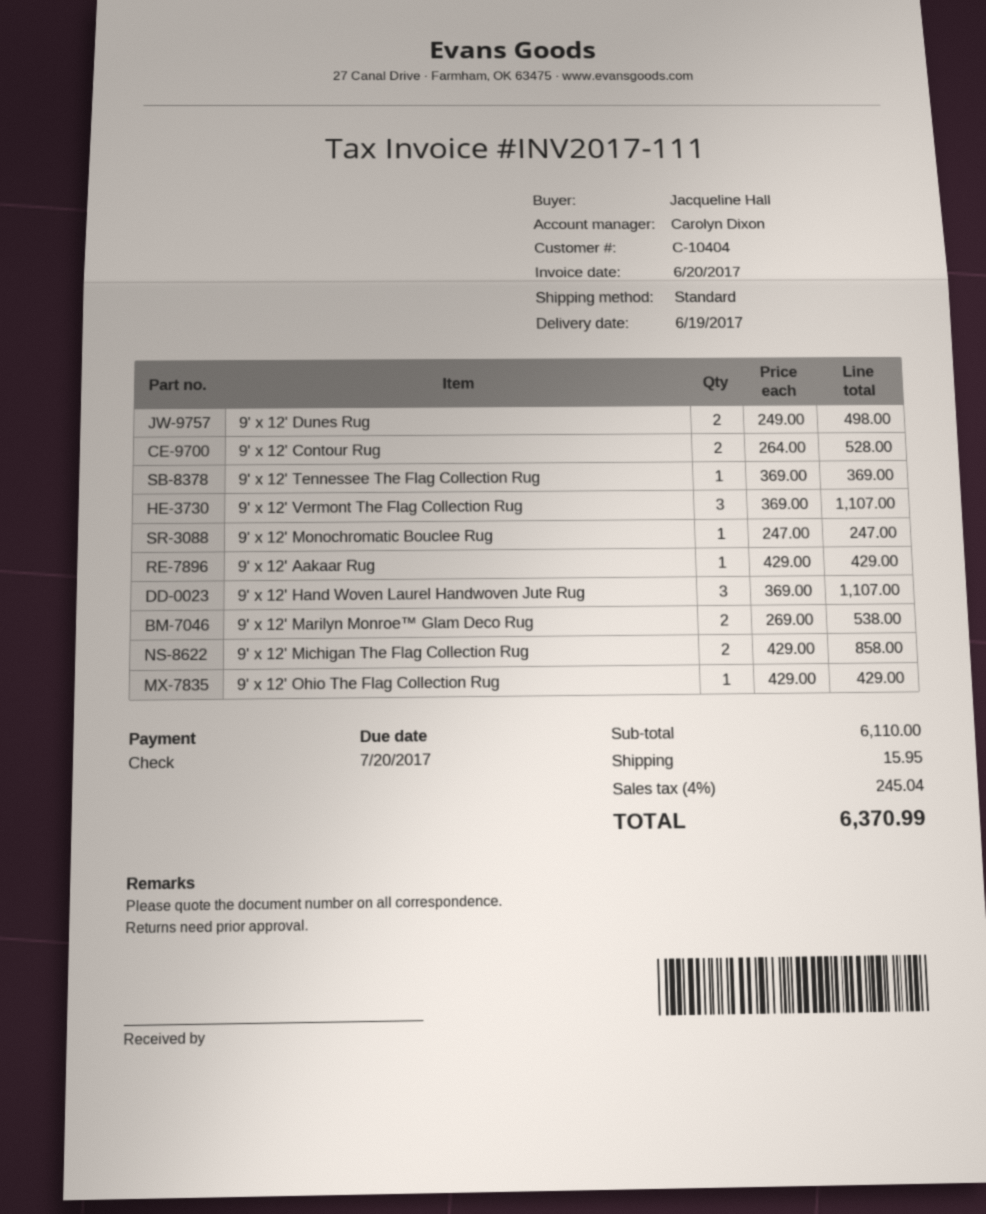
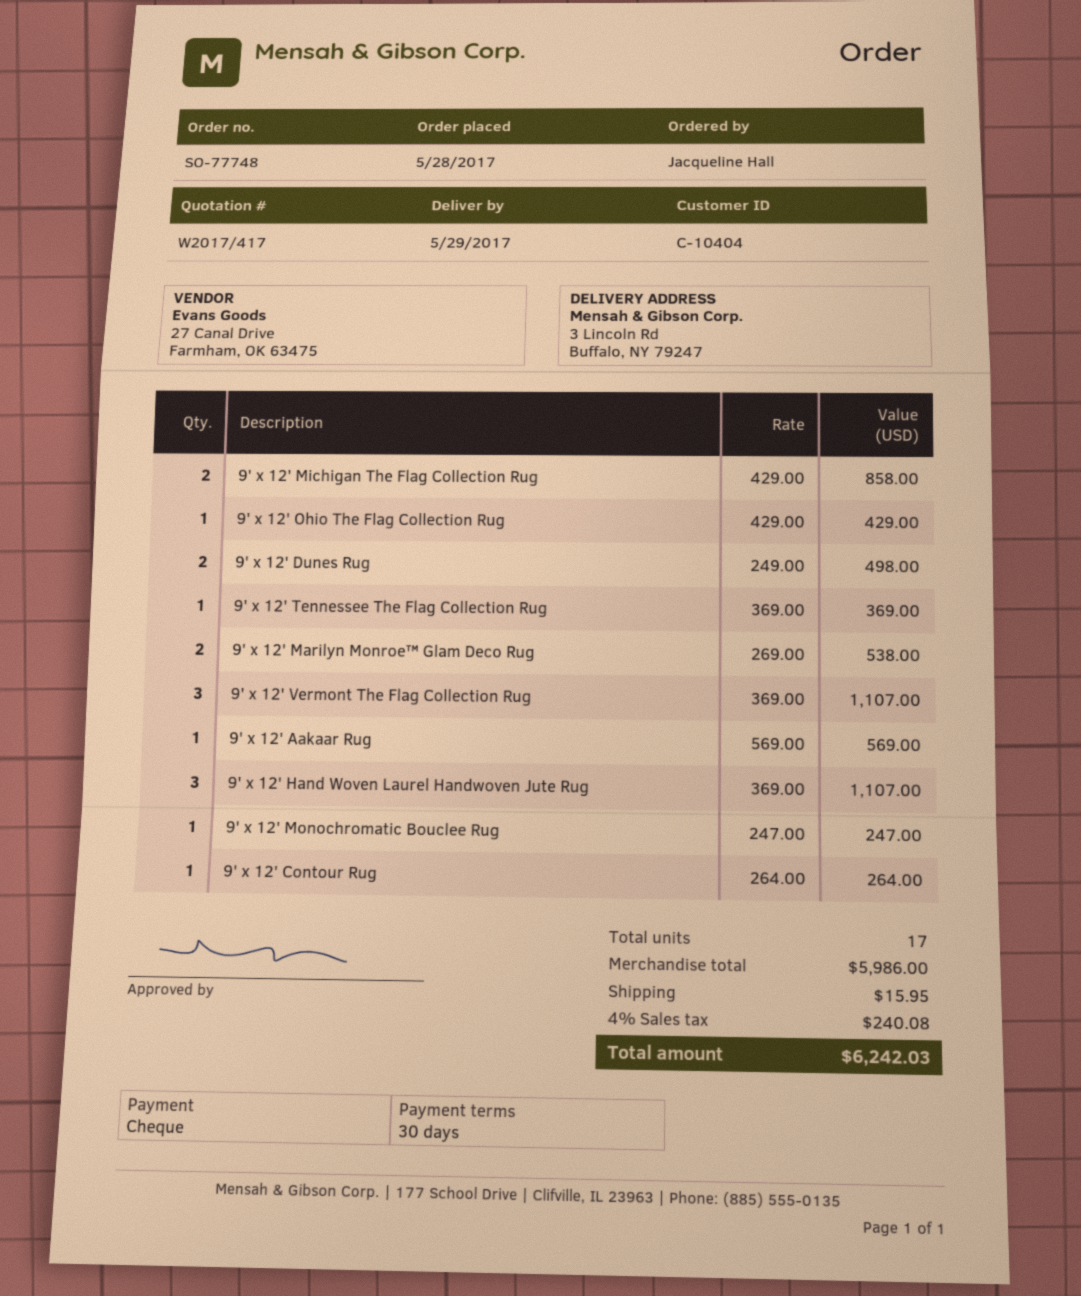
delivery date: 2017-06-19 -> 2017-05-29
9' x 12' Contour Rug: 2 x 264.00 = 528.00 -> 1 x 264.00 = 264.00
9' x 12' Aakaar Rug: 1 x 429.00 = 429.00 -> 1 x 569.00 = 569.00
subtotal: 6110.00 -> 5986.00
tax: 4% = 245.04 -> 4% = 240.08
total: 6370.99 -> 6242.03

